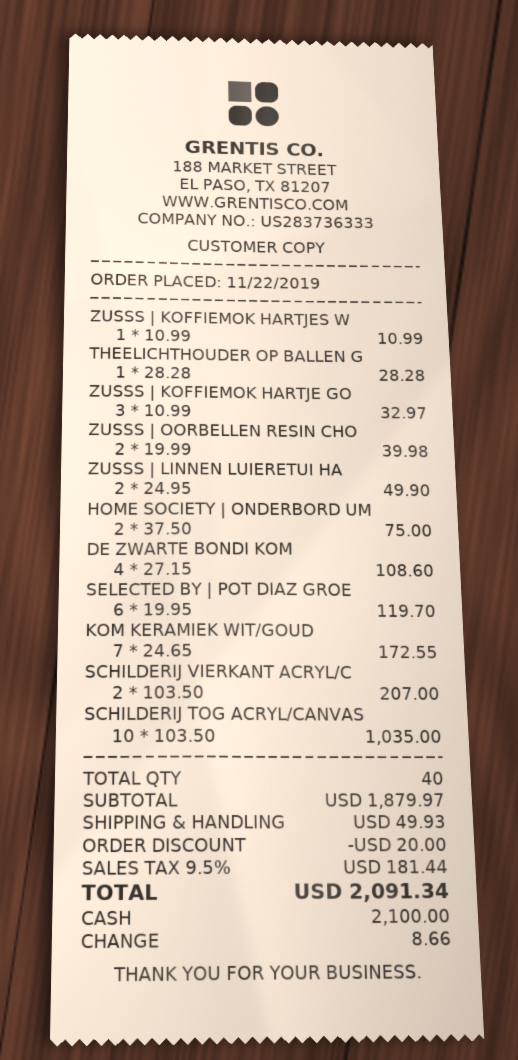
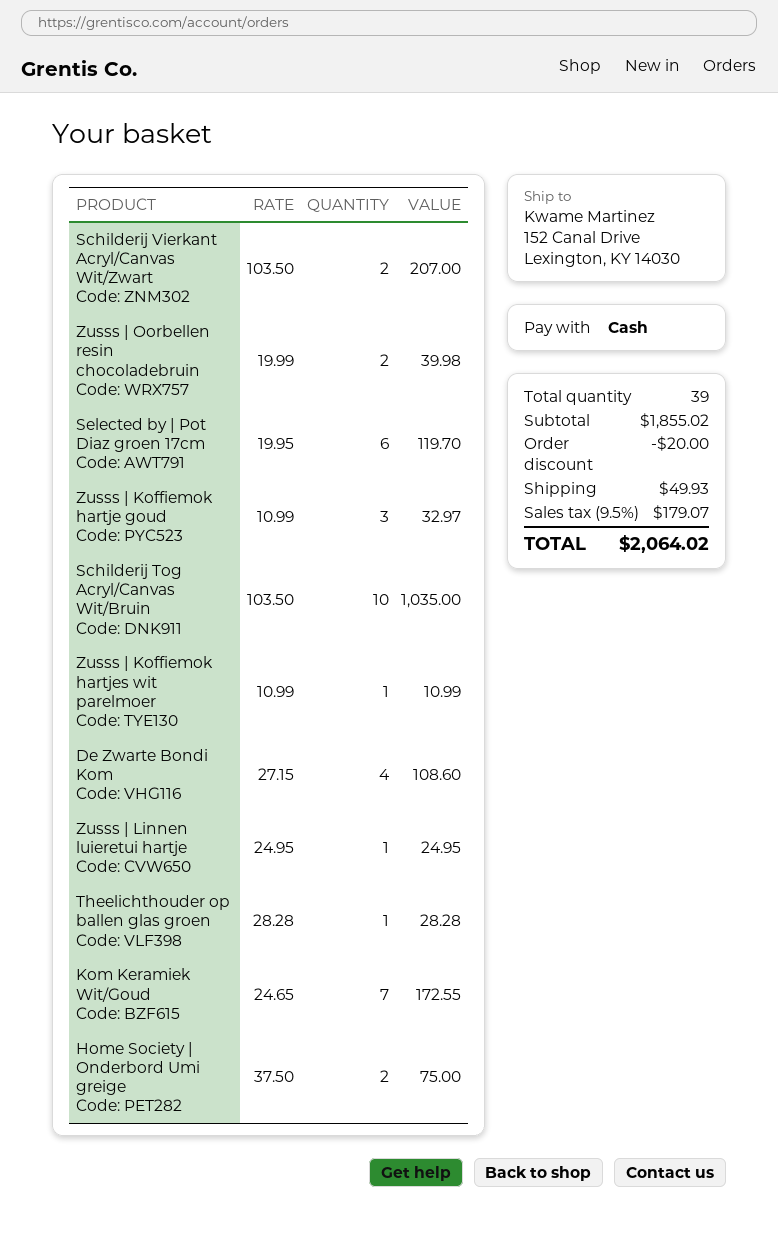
ZUSSS | LINNEN LUIERETUI HA: 2 x 24.95 = 49.90 -> 1 x 24.95 = 24.95
total quantity: 40 -> 39
subtotal: 1879.97 -> 1855.02
tax: 9.5% = 181.44 -> 9.5% = 179.07
total: 2091.34 -> 2064.02

